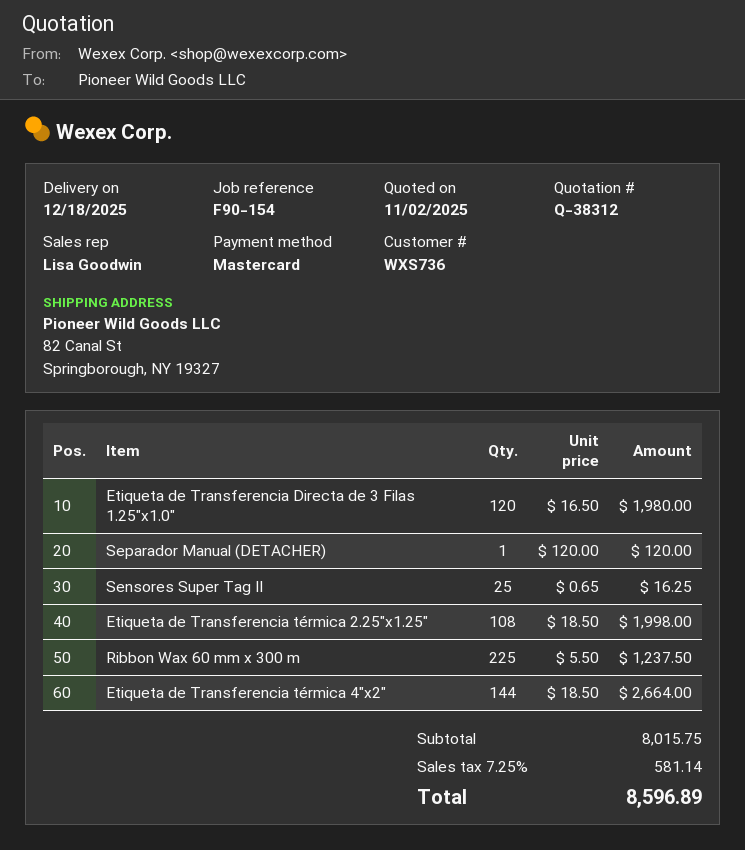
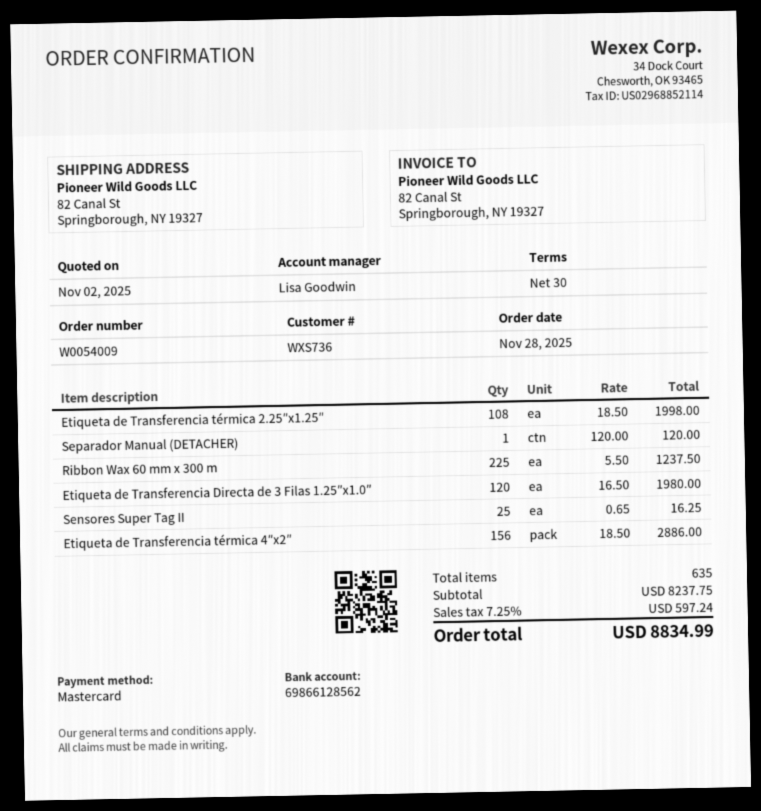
Etiqueta de Transferencia térmica 4″x2″: 144 x 18.50 = 2664.00 -> 156 x 18.50 = 2886.00
subtotal: 8015.75 -> 8237.75
tax: 7.25% = 581.14 -> 7.25% = 597.24
total: 8596.89 -> 8834.99

